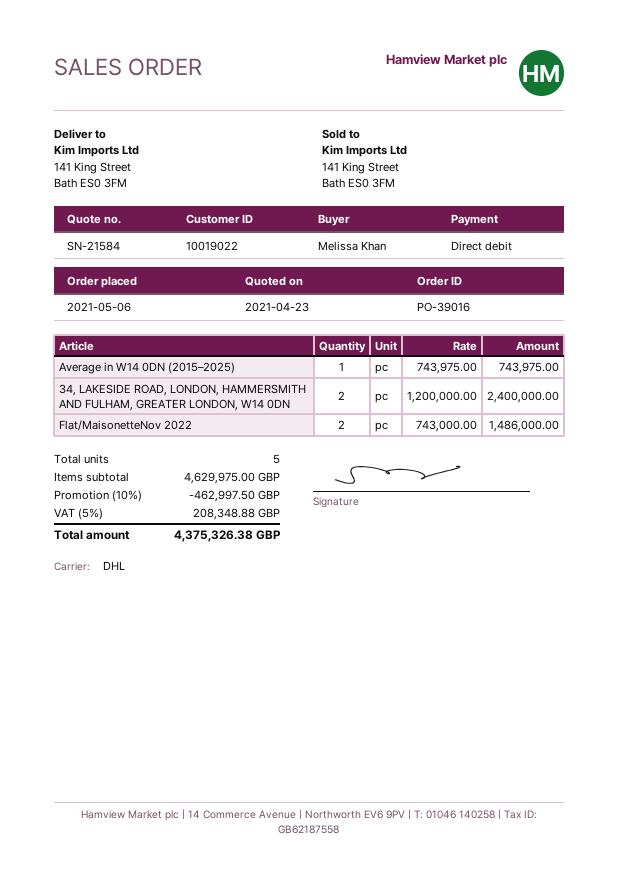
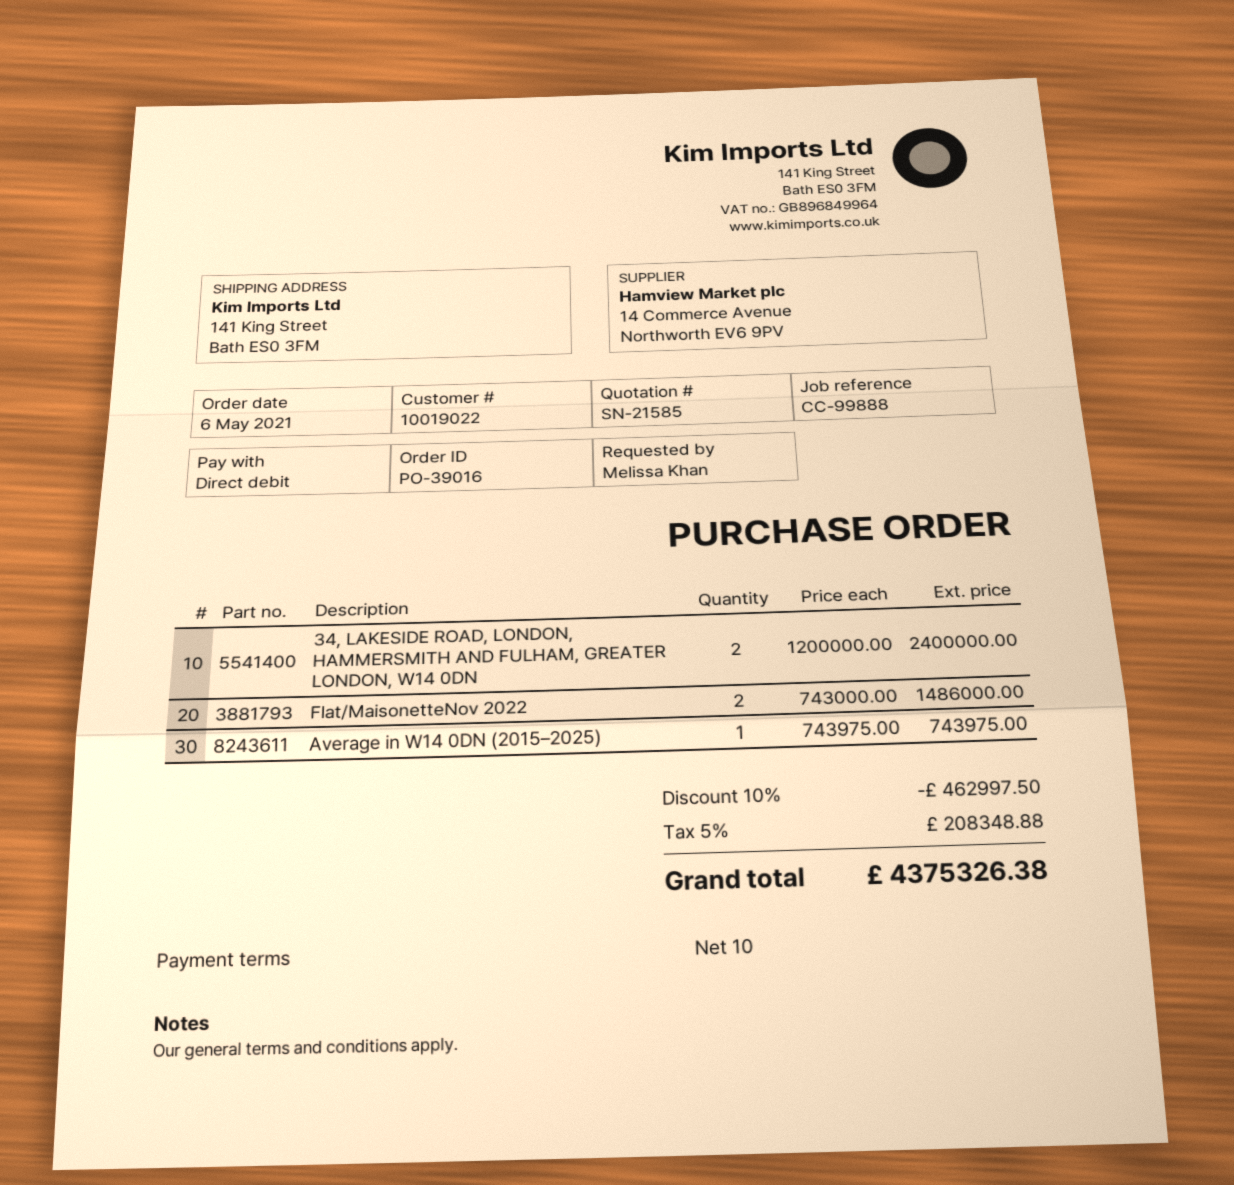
quote number: SN-21584 -> SN-21585

